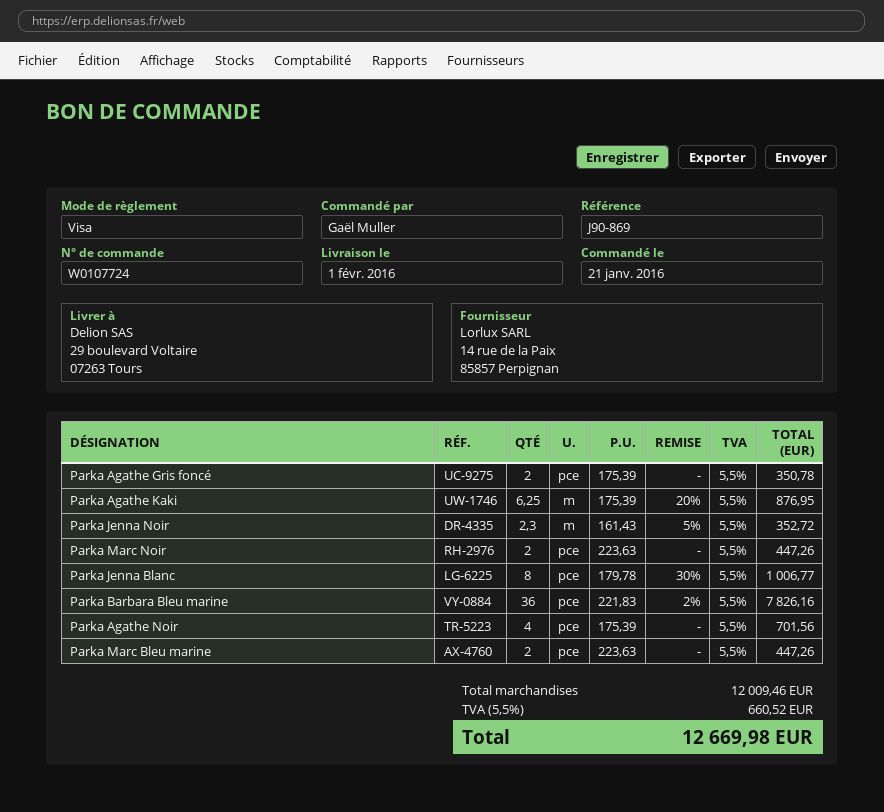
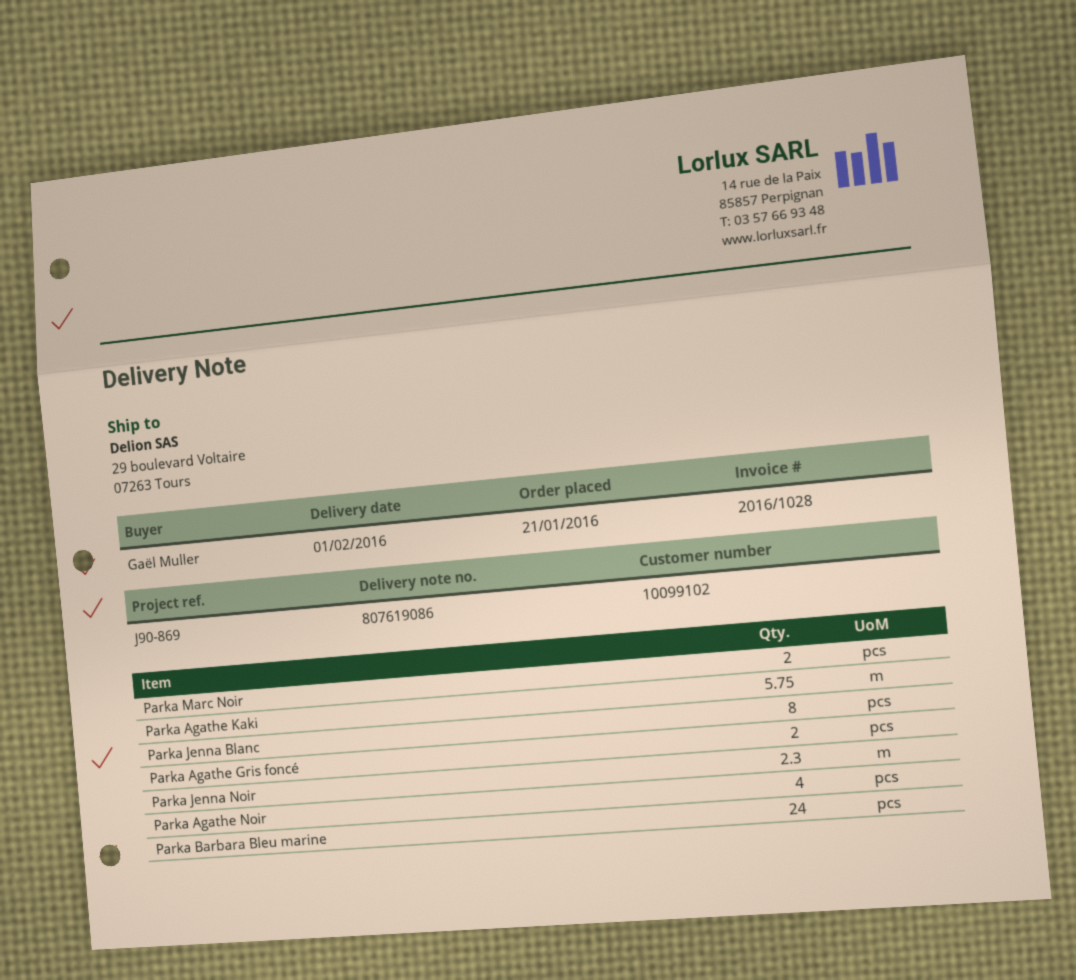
Parka Agathe Kaki: 6.25 -> 5.75
Parka Barbara Bleu marine: 36 -> 24
Parka Marc Bleu marine: 2 -> none

